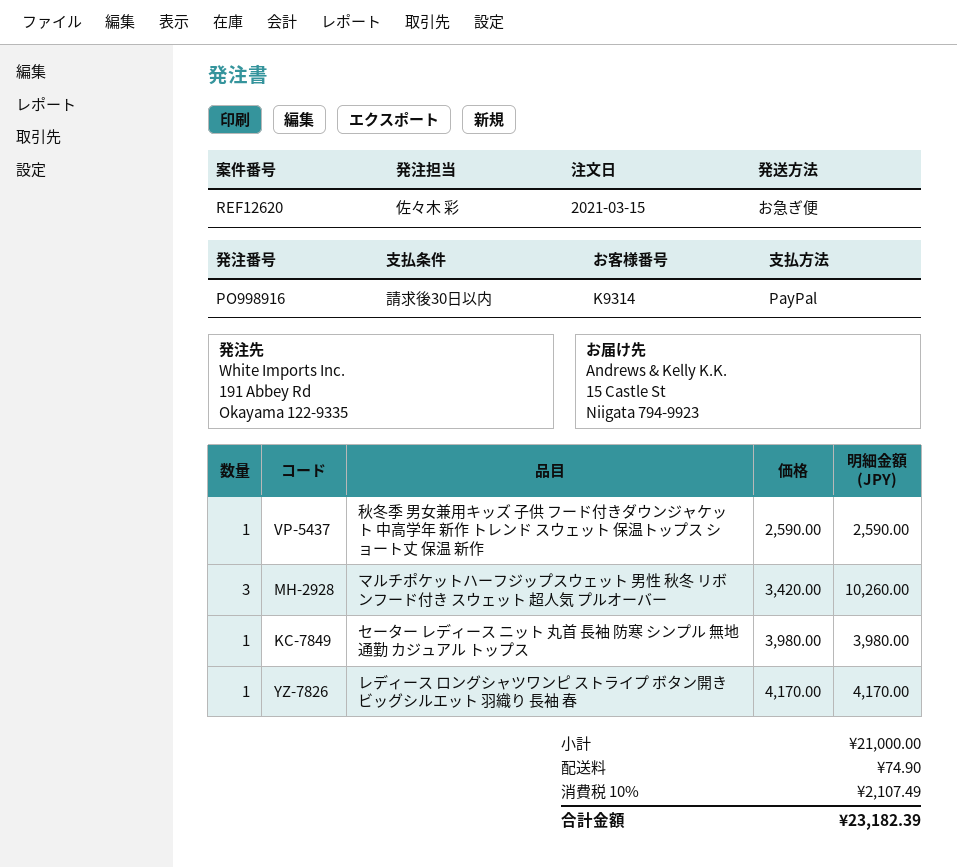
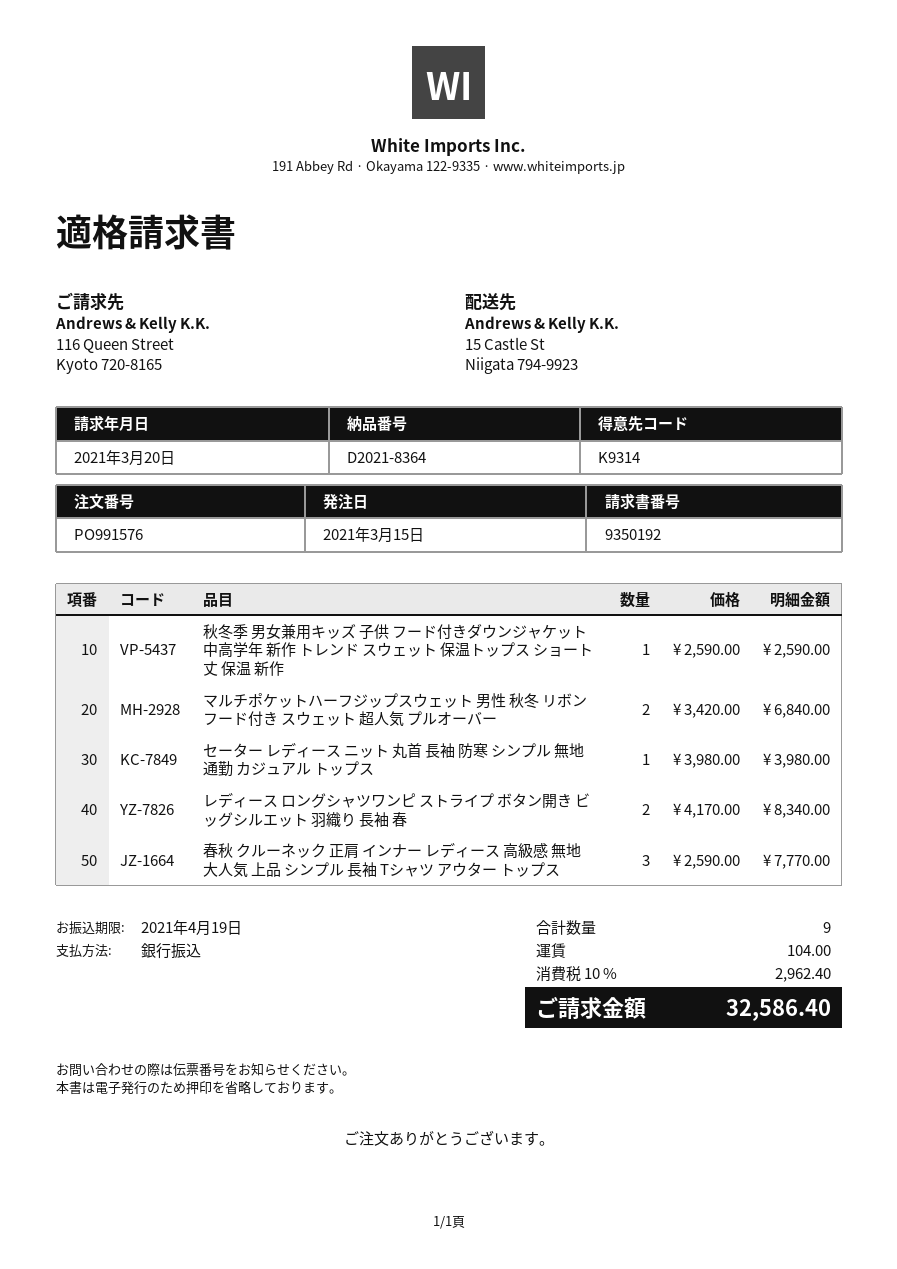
order number: PO998916 -> PO991576
payment method: PayPal -> bank transfer
マルチポケットハーフジップスウェット 男性 秋冬 リボンフード付き スウェット 超人気 プルオーバー: 3 x 3420.00 = 10260.00 -> 2 x 3420.00 = 6840.00
レディース ロングシャツワンピ ストライプ ボタン開き ビッグシルエット 羽織り 長袖 春: 1 x 4170.00 = 4170.00 -> 2 x 4170.00 = 8340.00
春秋 クルーネック 正肩 インナー レディース 高級感 無地 大人気 上品 シンプル 長袖 Tシャツ アウター トップス: none -> 3 x 2590.00 = 7770.00
shipping: 74.90 -> 104.00
tax: 10% = 2107.49 -> 10% = 2962.40
total: 23182.39 -> 32586.40

